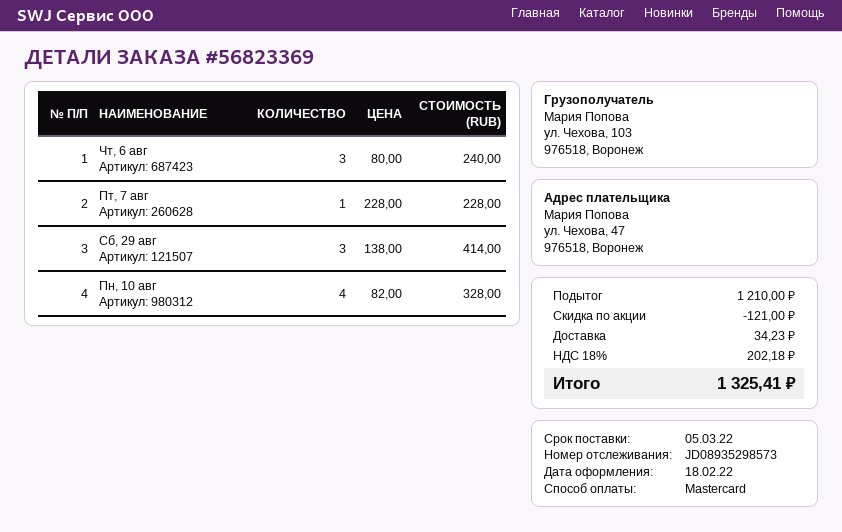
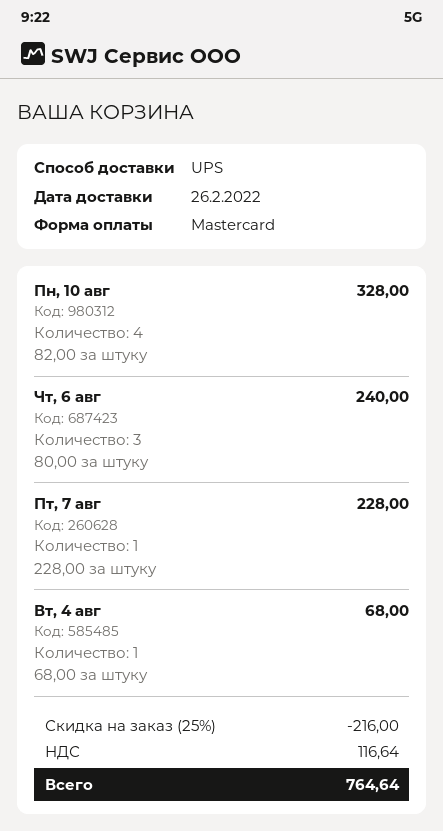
delivery date: 2022-03-05 -> 2022-02-26
Сб, 29 авг: 3 x 138.00 = 414.00 -> none
Вт, 4 авг: none -> 1 x 68.00 = 68.00
discount: 121.00 -> 216.00
shipping: 34.23 -> none
tax: 202.18 -> 116.64
total: 1325.41 -> 764.64

